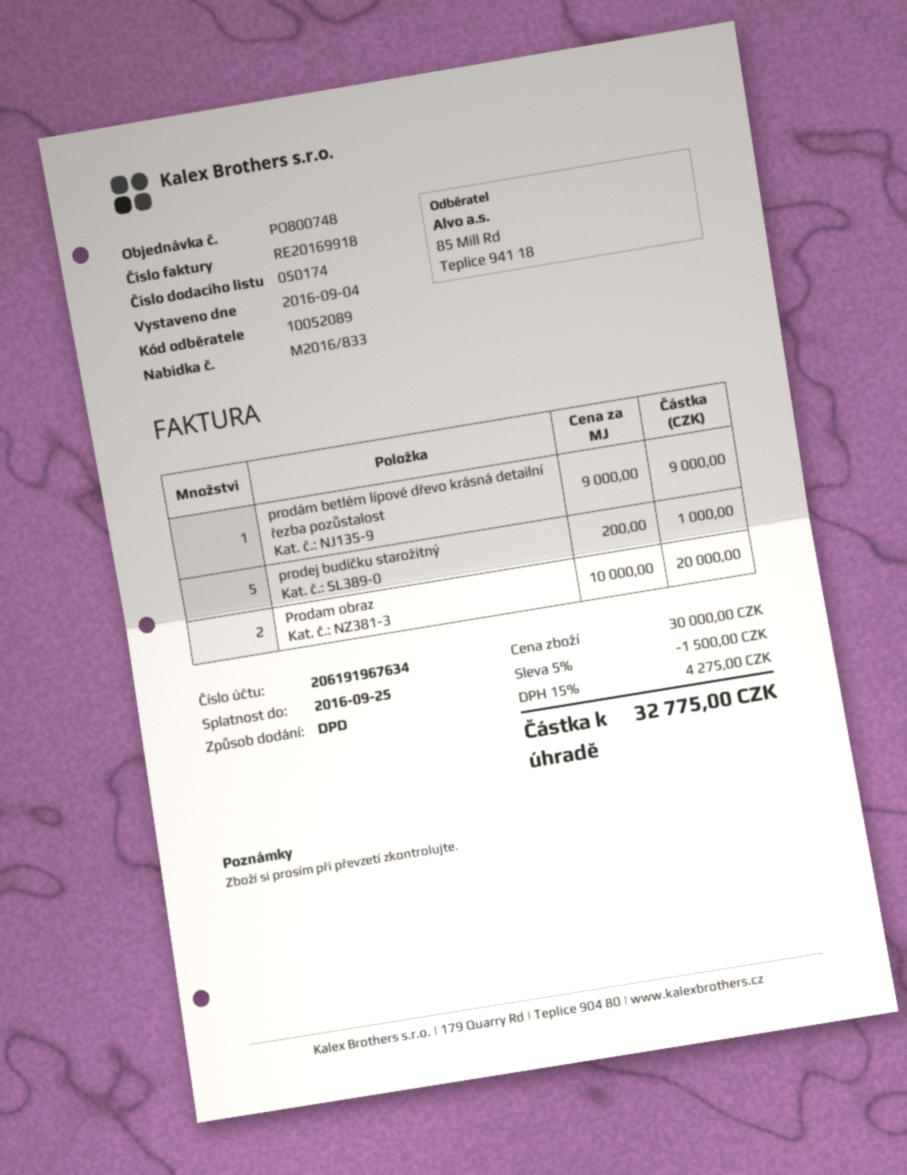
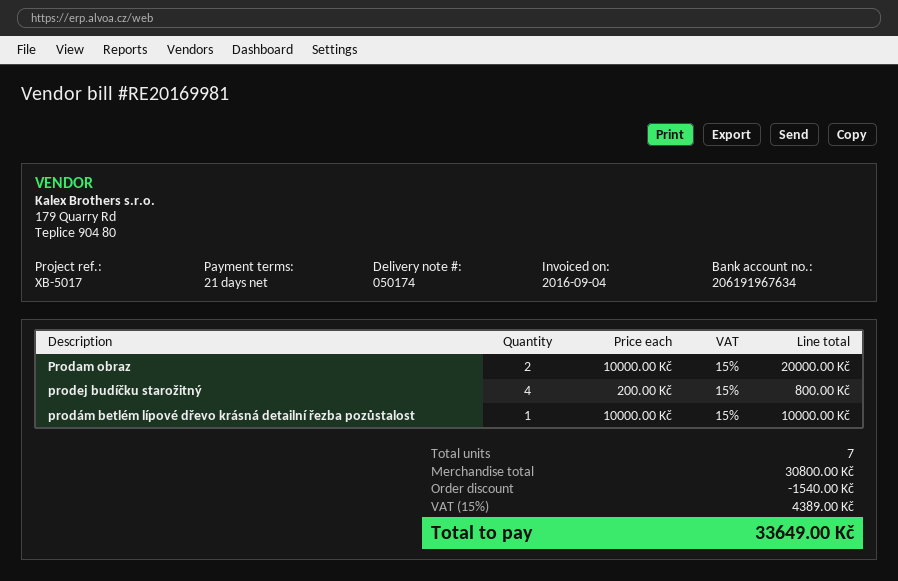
invoice number: RE20169918 -> RE20169981
prodám betlém lípové dřevo krásná detailní řezba pozůstalost: 1 x 9000.00 = 9000.00 -> 1 x 10000.00 = 10000.00
prodej budíčku starožitný: 5 x 200.00 = 1000.00 -> 4 x 200.00 = 800.00
subtotal: 30000.00 -> 30800.00
discount: 1500.00 -> 1540.00
tax: 15% = 4275.00 -> 15% = 4389.00
total: 32775.00 -> 33649.00

